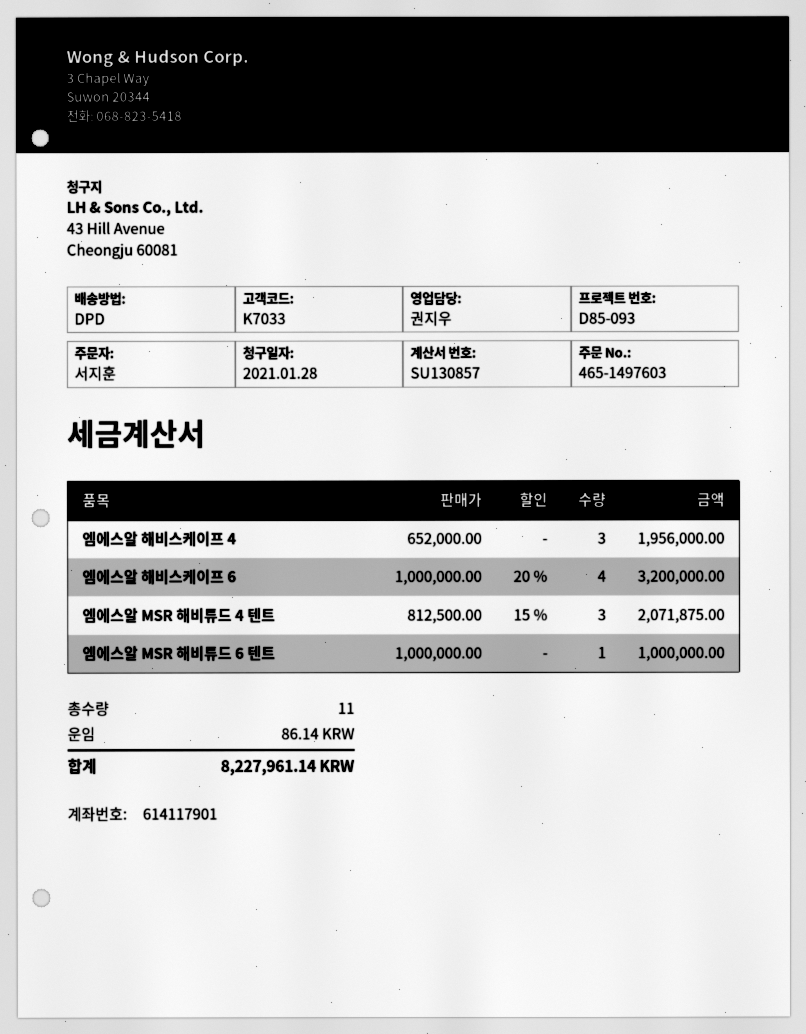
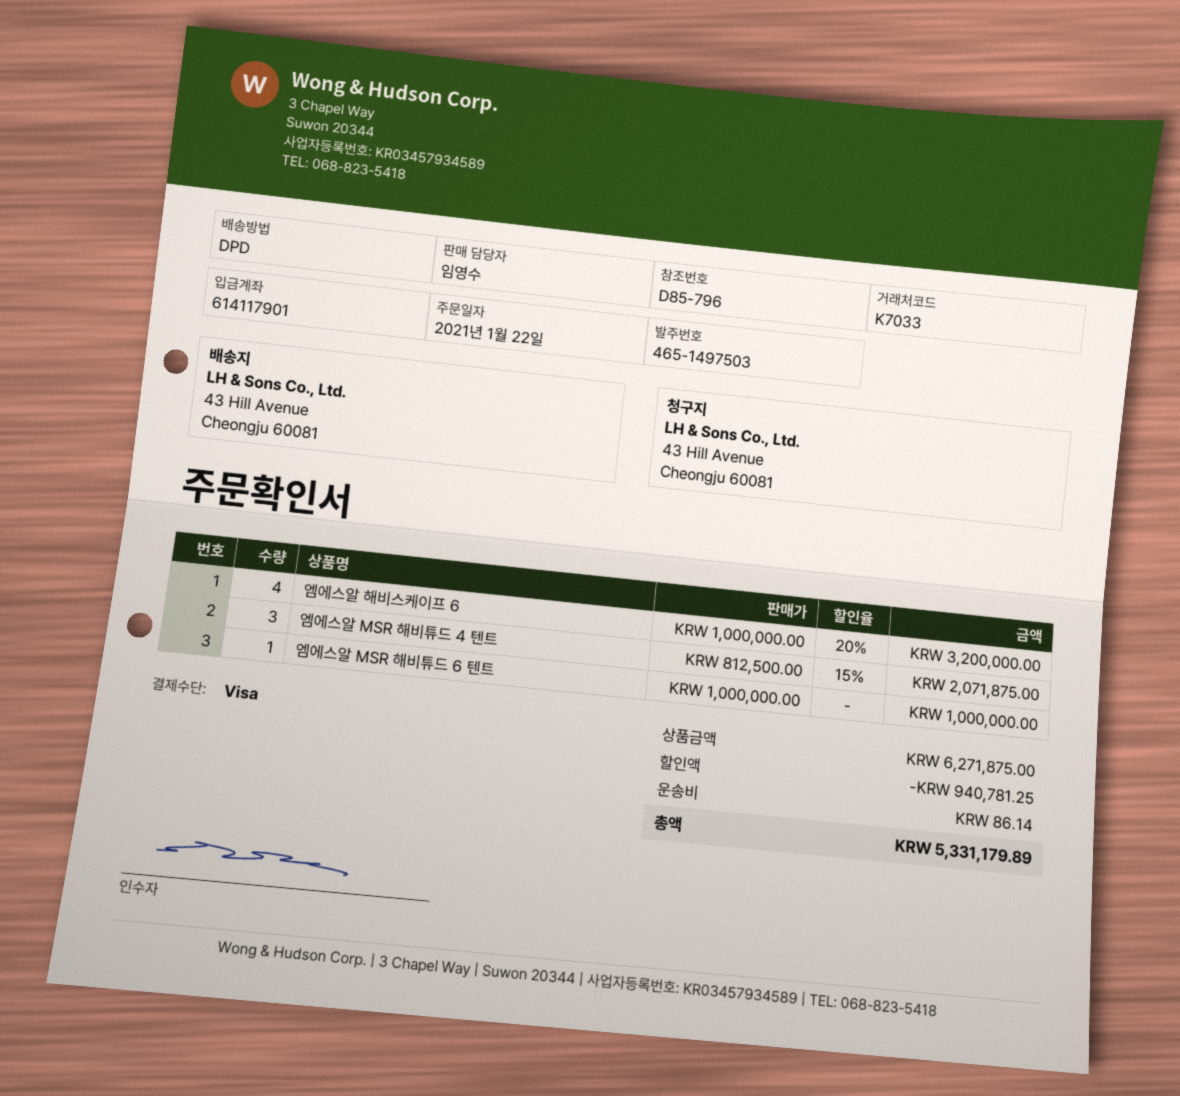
order number: 465-1497603 -> 465-1497503
reference: D85-093 -> D85-796
sales rep: 권지우 -> 임영수
엠에스알 해비스케이프 4: 3 x 652000.00 = 1956000.00 -> none
discount: none -> 940781.25
total: 8227961.14 -> 5331179.89

